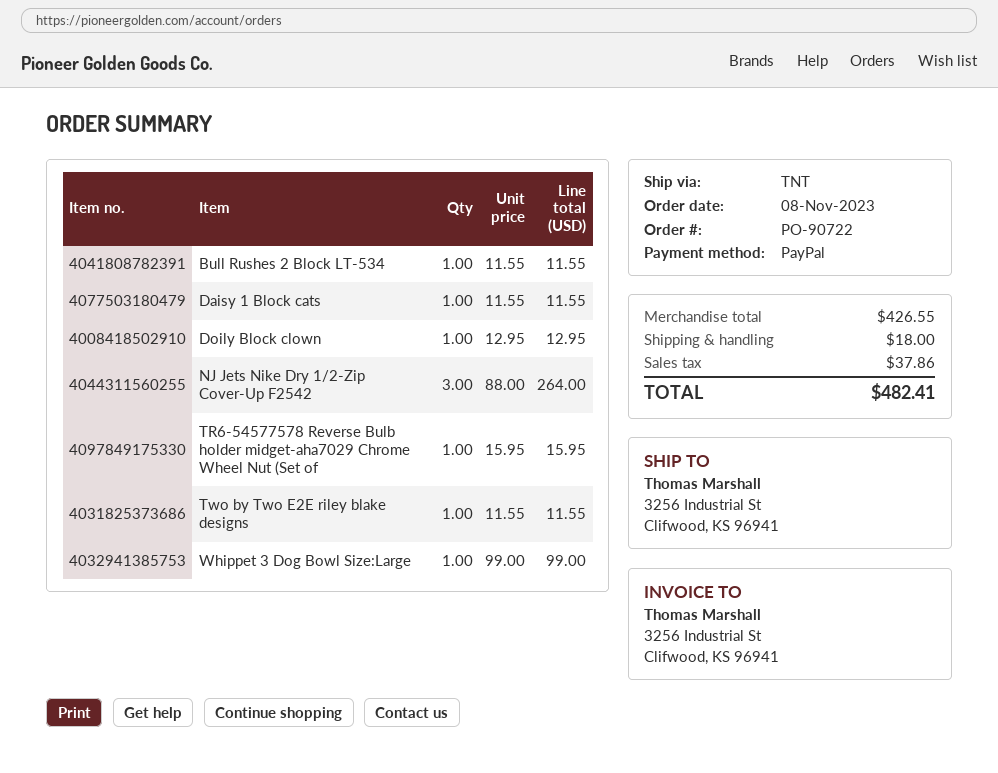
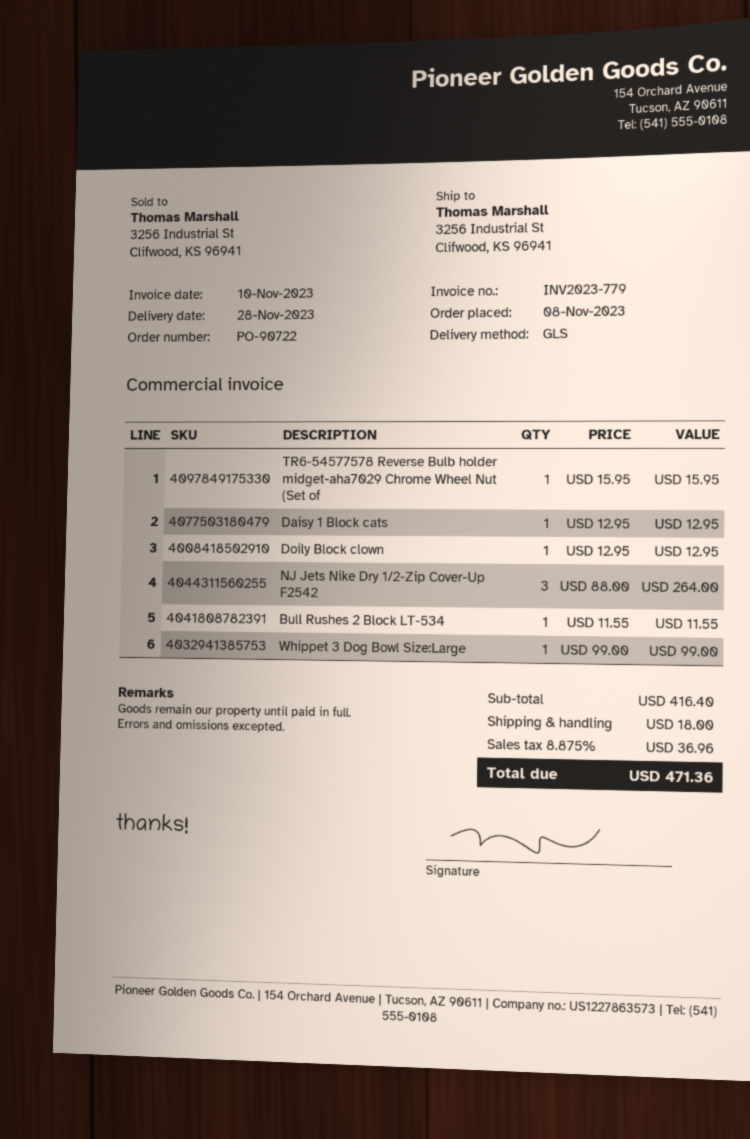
shipping method: TNT -> GLS
Daisy 1 Block cats: 1 x 11.55 = 11.55 -> 1 x 12.95 = 12.95
Two by Two E2E riley blake designs: 1 x 11.55 = 11.55 -> none
subtotal: 426.55 -> 416.40
tax: 37.86 -> 36.96
total: 482.41 -> 471.36

